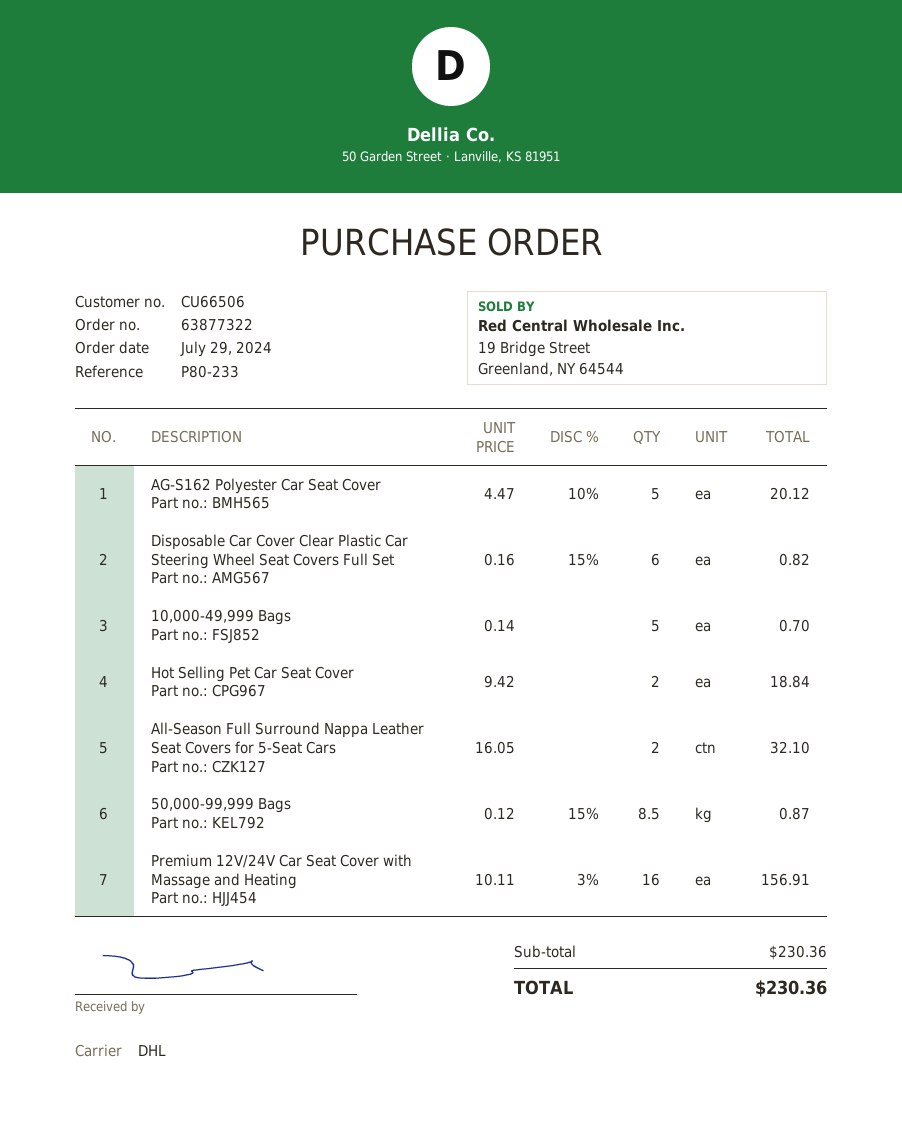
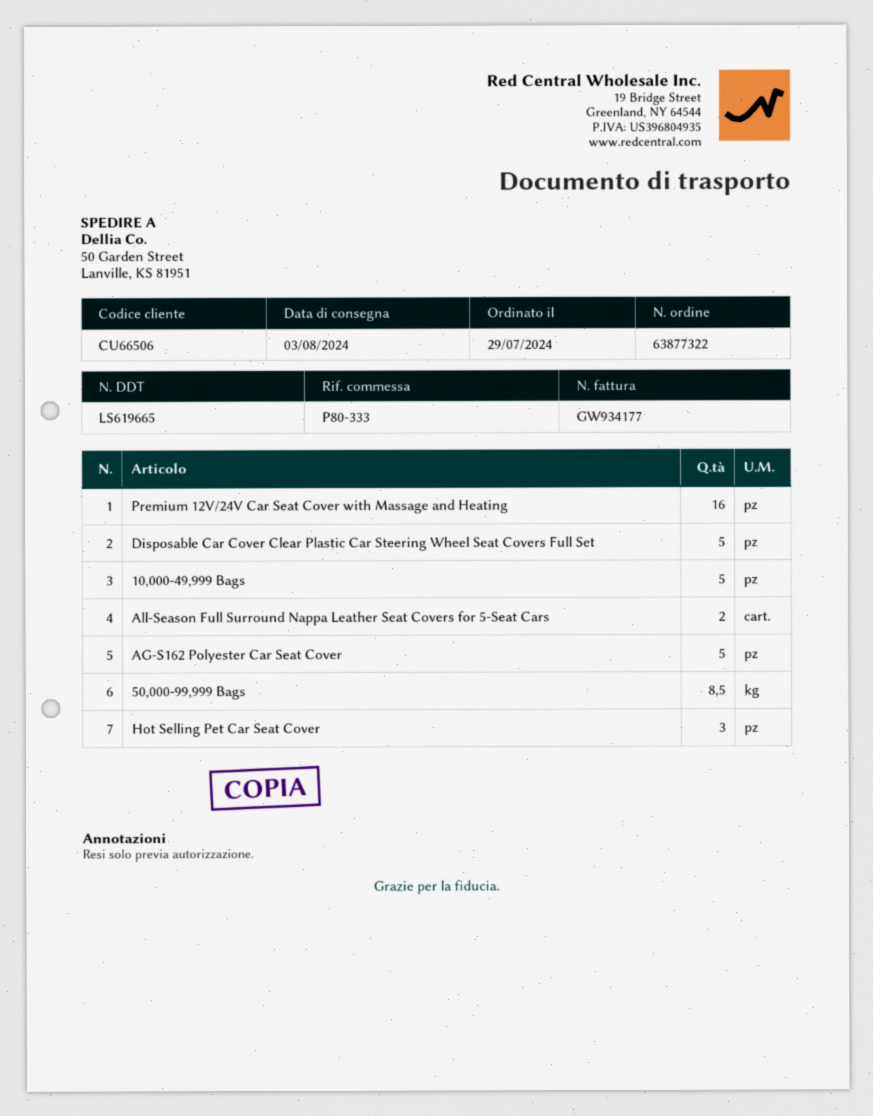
reference: P80-233 -> P80-333
Disposable Car Cover Clear Plastic Car Steering Wheel Seat Covers Full Set: 6 -> 5
Hot Selling Pet Car Seat Cover: 2 -> 3

